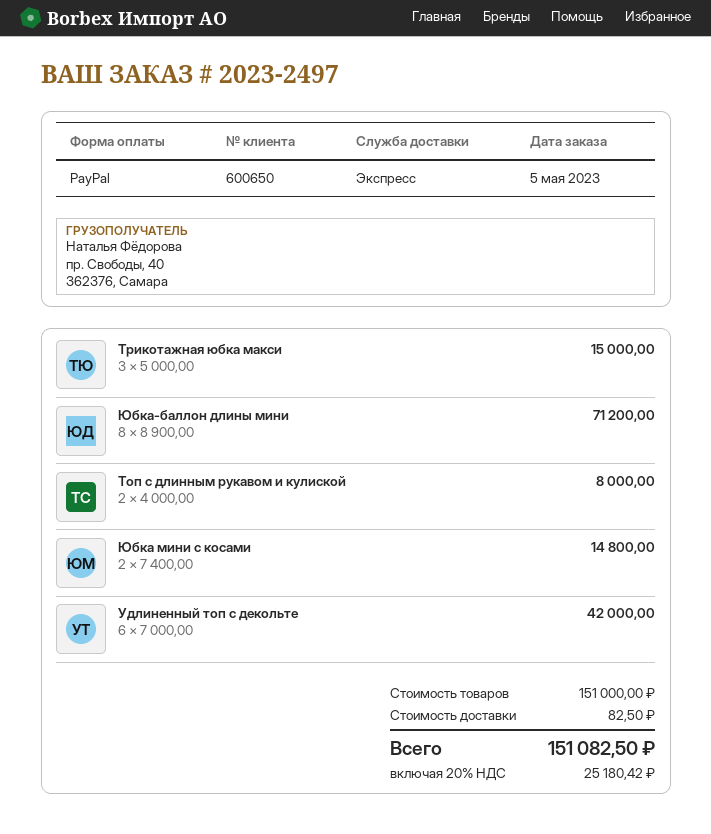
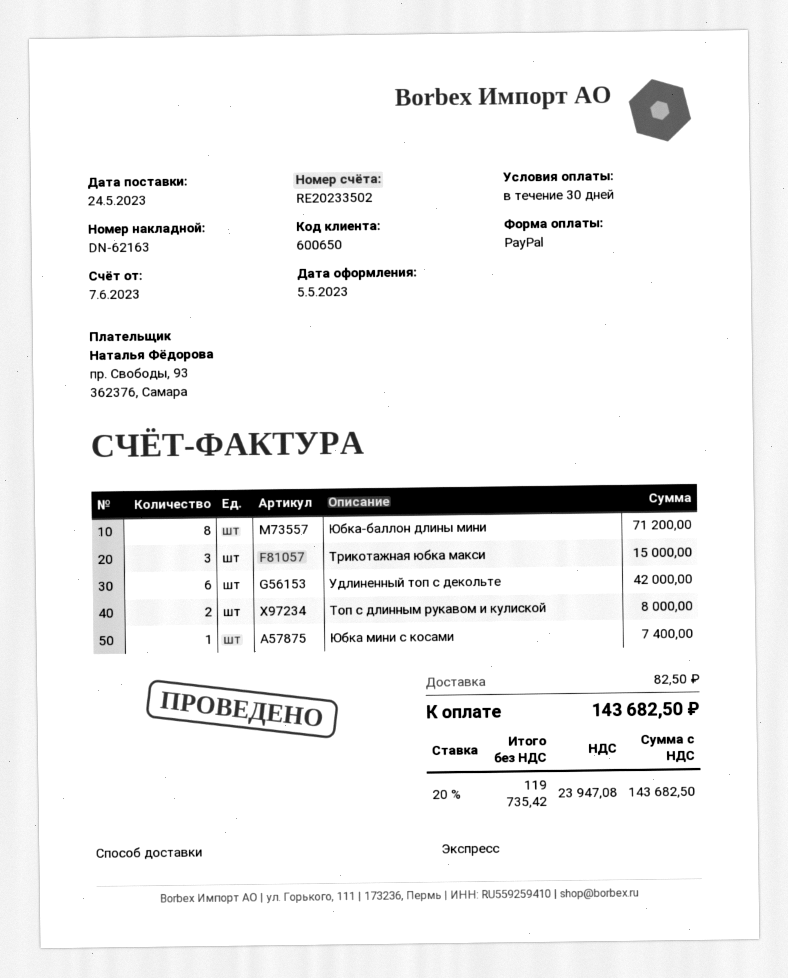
Юбка мини с косами: 2 for 14800.00 -> 1 for 7400.00
tax: 20% = 25180.42 -> 20% = 23947.08
total: 151082.50 -> 143682.50

